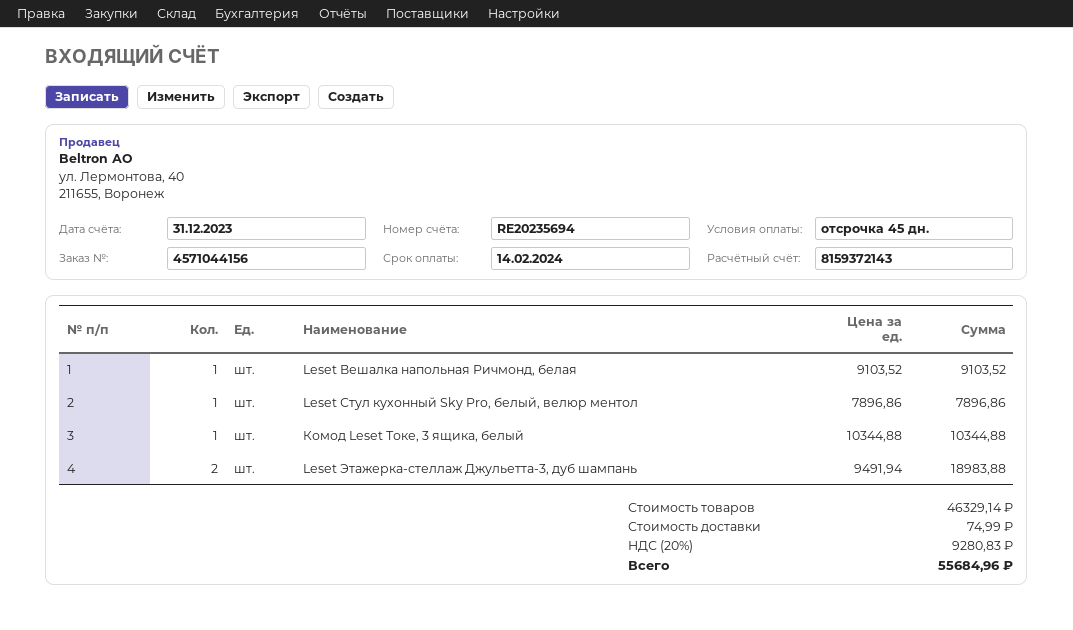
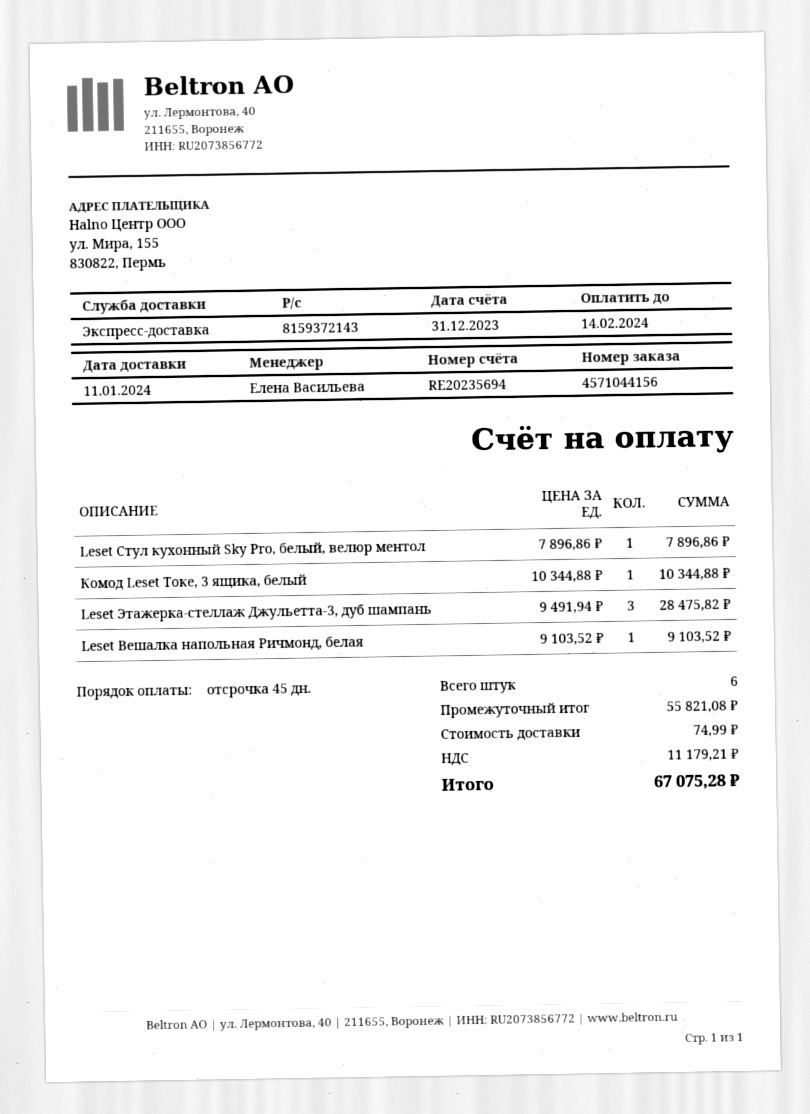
Leset Этажерка-стеллаж Джульетта-3, дуб шампань: 2 x 9491.94 = 18983.88 -> 3 x 9491.94 = 28475.82
subtotal: 46329.14 -> 55821.08
tax: 9280.83 -> 11179.21
total: 55684.96 -> 67075.28

